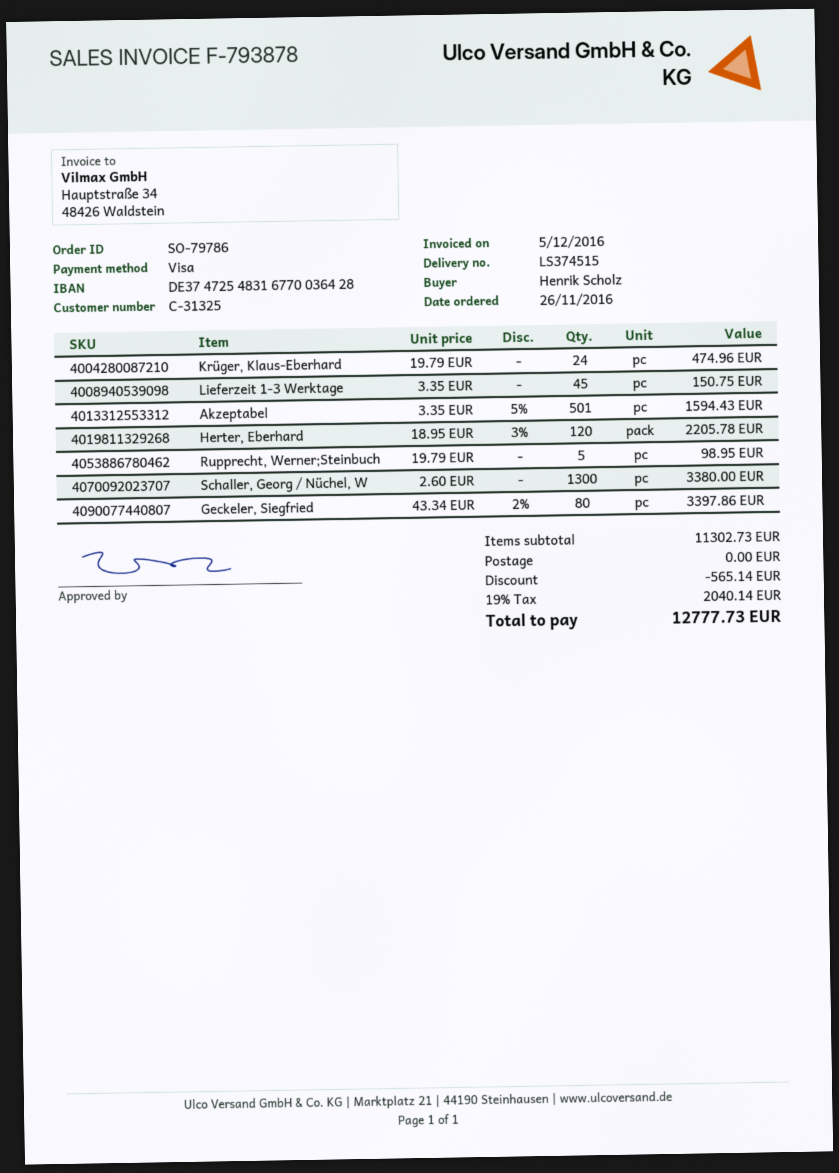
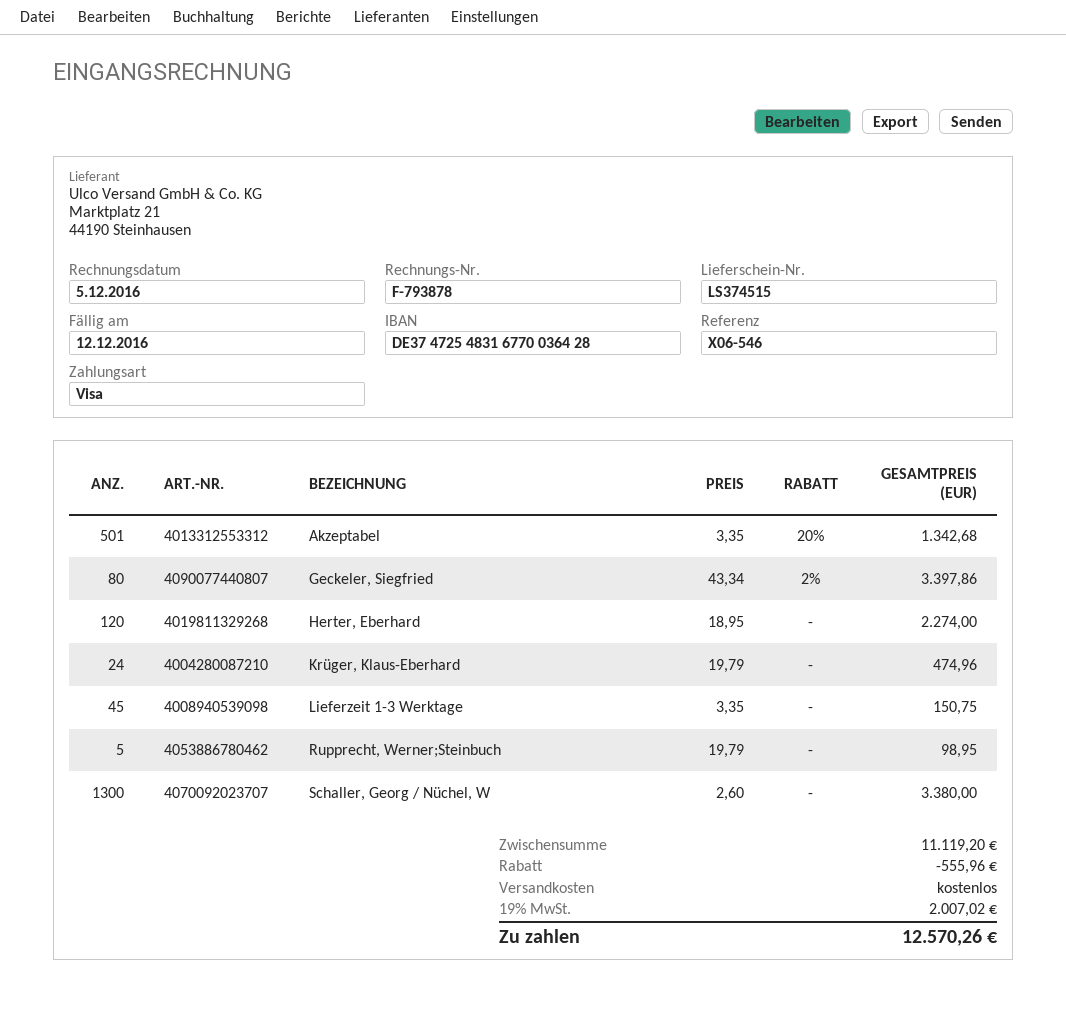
Akzeptabel: 501 x 3.35 - 5% = 1594.43 -> 501 x 3.35 - 20% = 1342.68
Herter, Eberhard: 120 x 18.95 - 3% = 2205.78 -> 120 x 18.95 = 2274.00
subtotal: 11302.73 -> 11119.20
discount: 565.14 -> 555.96
tax: 19% = 2040.14 -> 19% = 2007.02
total: 12777.73 -> 12570.26

